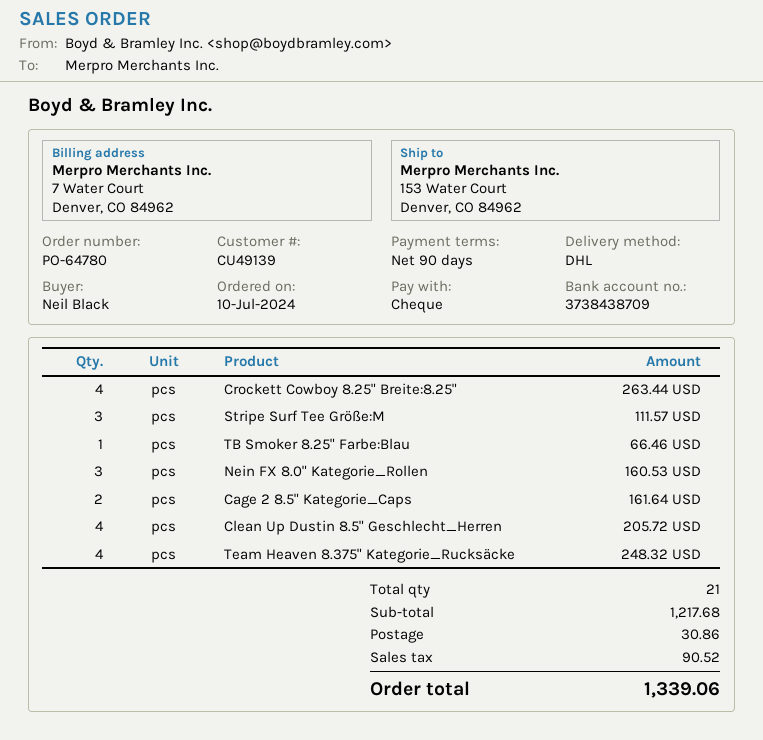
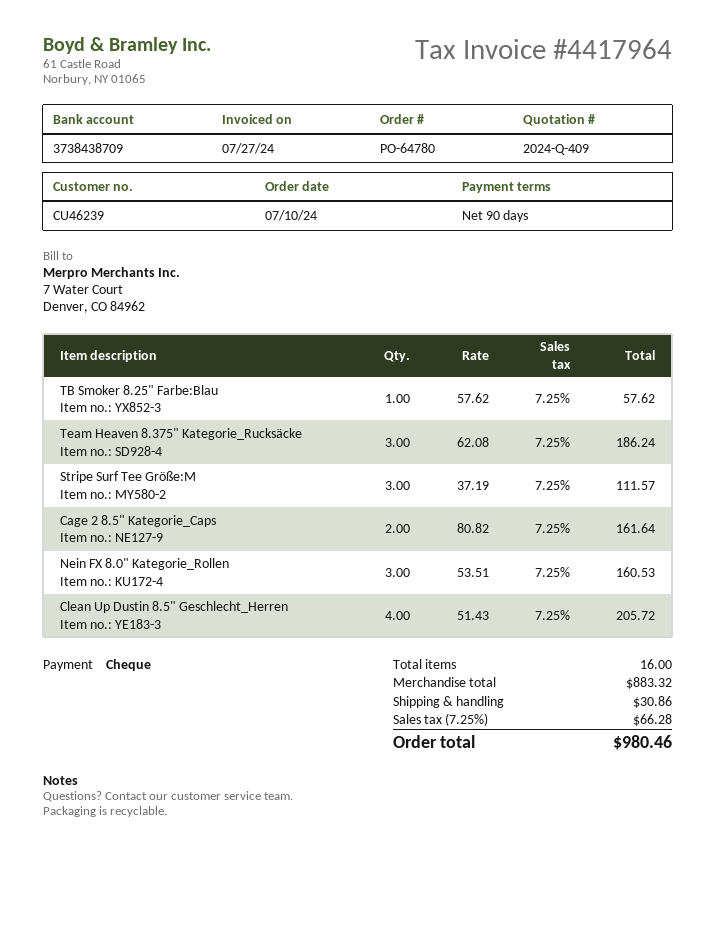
customer number: CU49139 -> CU46239
Crockett Cowboy 8.25" Breite:8.25": 4 for 263.44 -> none
TB Smoker 8.25" Farbe:Blau: 1 for 66.46 -> 1 for 57.62
Team Heaven 8.375" Kategorie_Rucksäcke: 4 for 248.32 -> 3 for 186.24
total quantity: 21 -> 16
subtotal: 1217.68 -> 883.32
tax: 90.52 -> 66.28
total: 1339.06 -> 980.46

